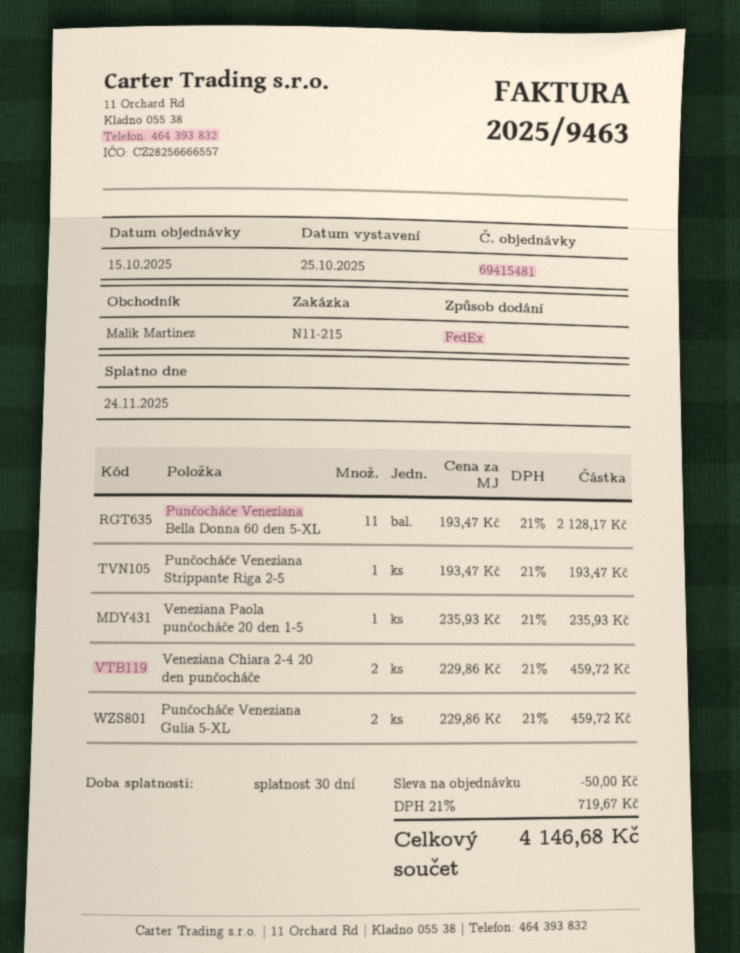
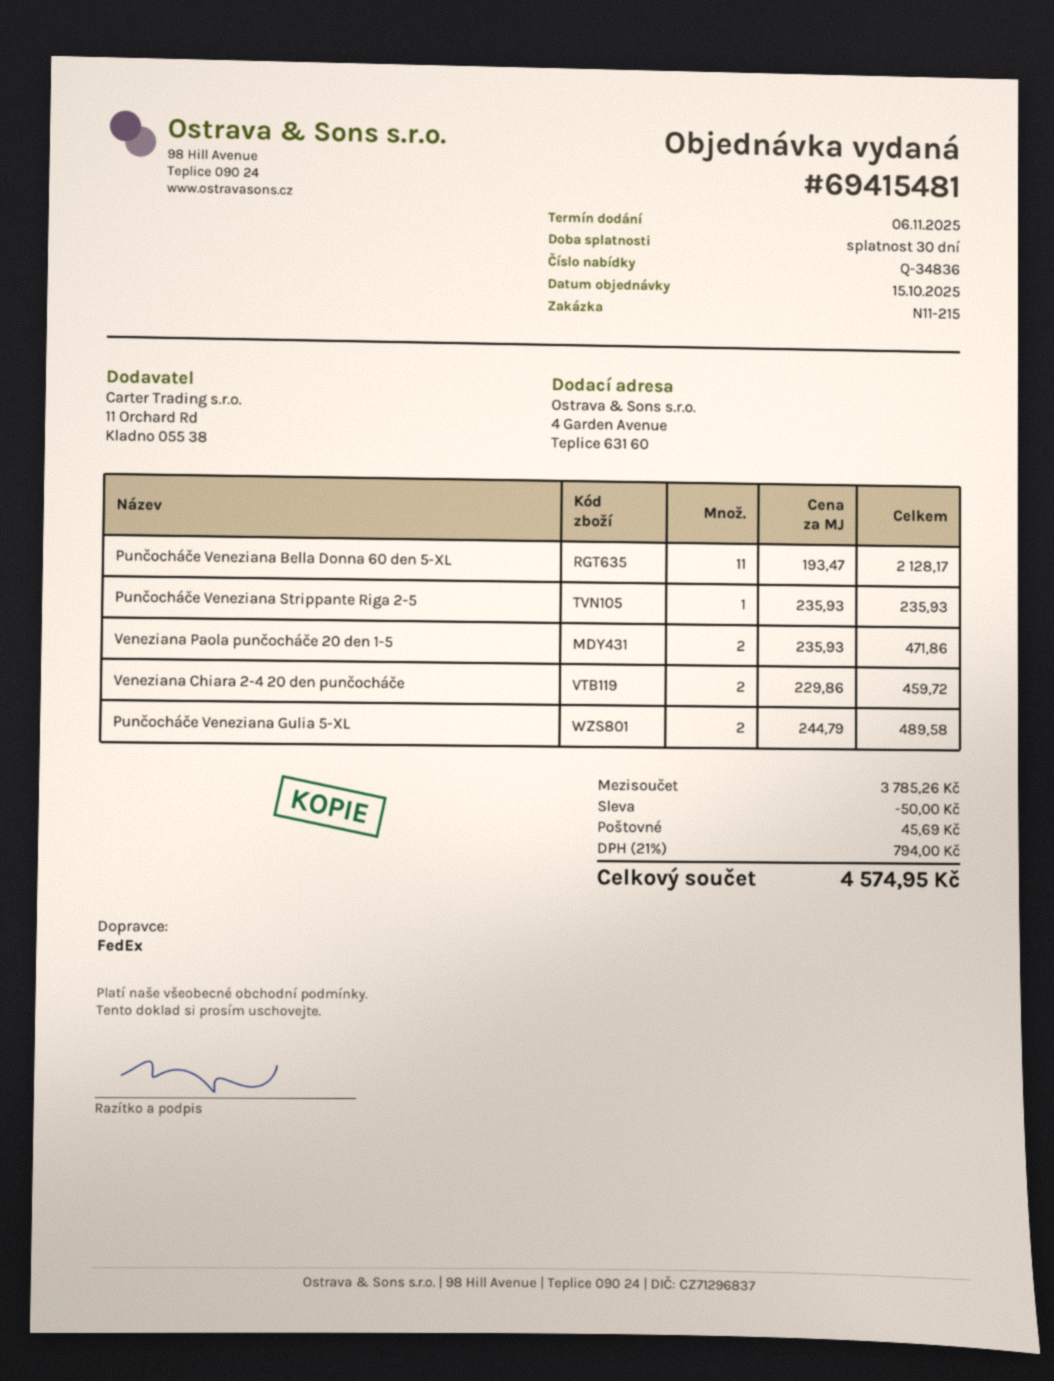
Punčocháče Veneziana Strippante Riga 2-5: 1 x 193.47 = 193.47 -> 1 x 235.93 = 235.93
Veneziana Paola punčocháče 20 den 1-5: 1 x 235.93 = 235.93 -> 2 x 235.93 = 471.86
Punčocháče Veneziana Gulia 5-XL: 2 x 229.86 = 459.72 -> 2 x 244.79 = 489.58
shipping: none -> 45.69
tax: 21% = 719.67 -> 21% = 794.00
total: 4146.68 -> 4574.95

